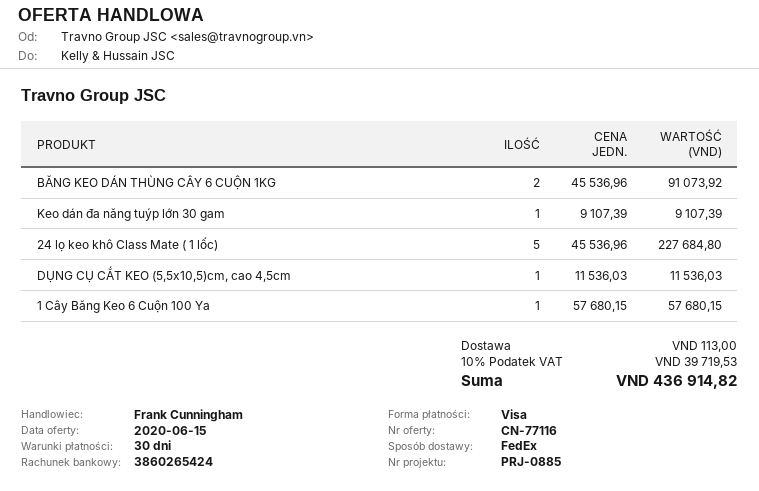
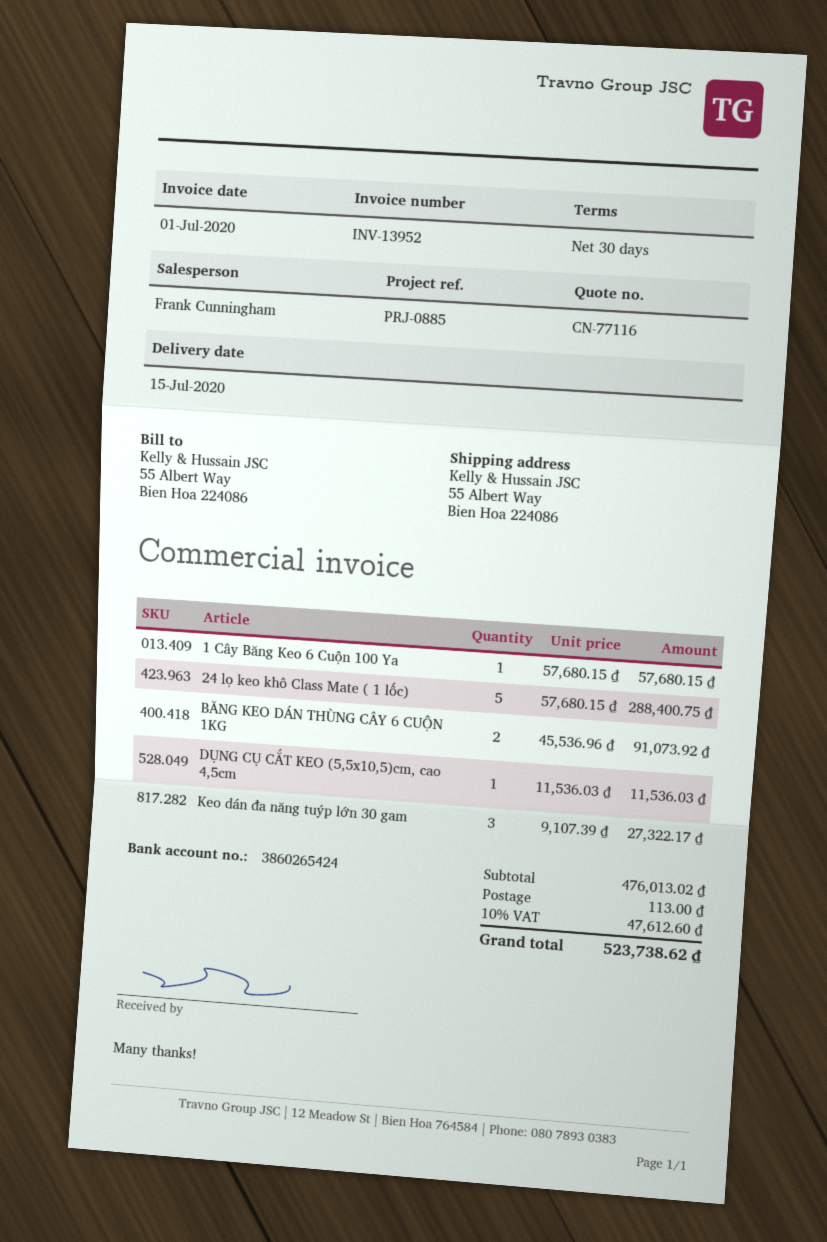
Keo dán đa năng tuýp lớn 30 gam: 1 x 9107.39 = 9107.39 -> 3 x 9107.39 = 27322.17
24 lọ keo khô Class Mate ( 1 lốc): 5 x 45536.96 = 227684.80 -> 5 x 57680.15 = 288400.75
tax: 10% = 39719.53 -> 10% = 47612.60
total: 436914.82 -> 523738.62

